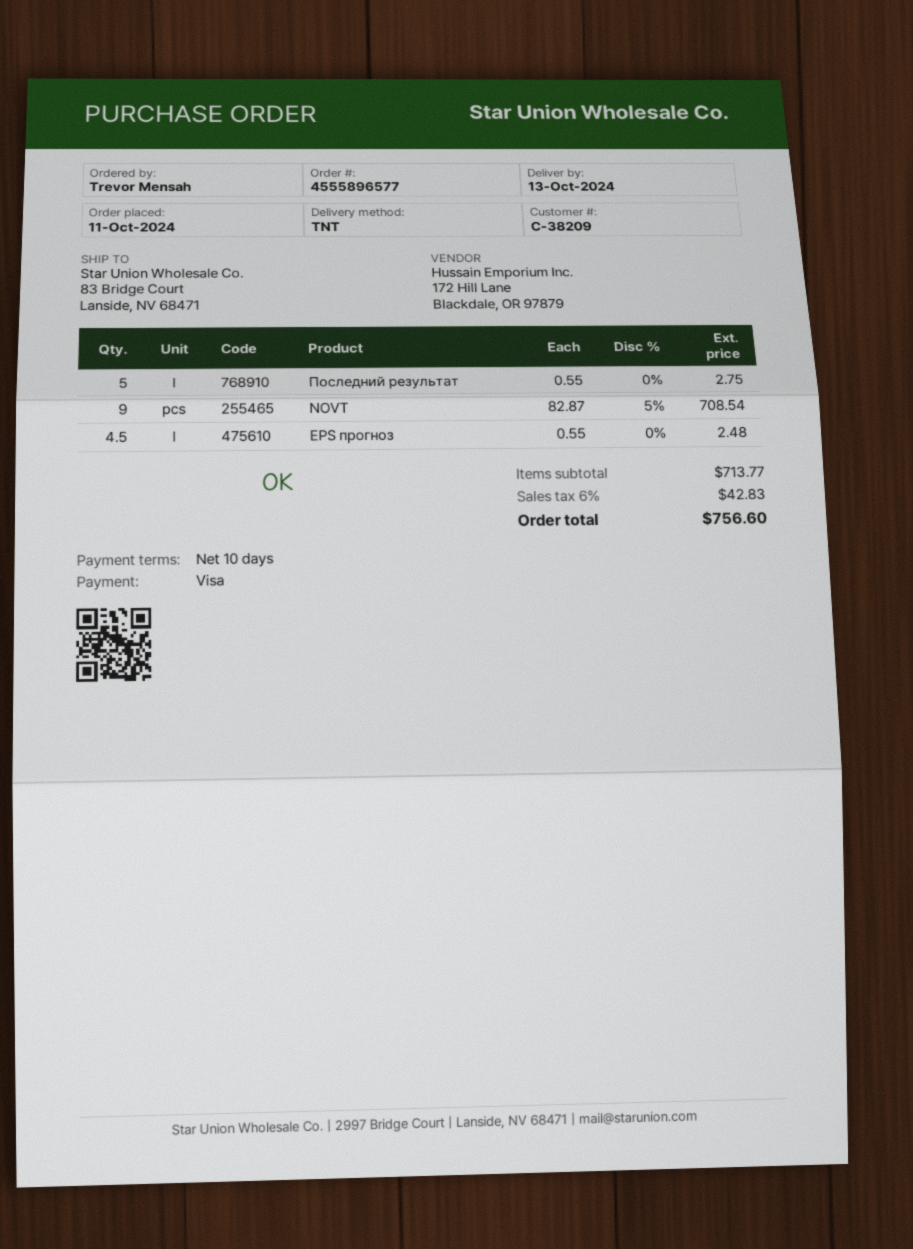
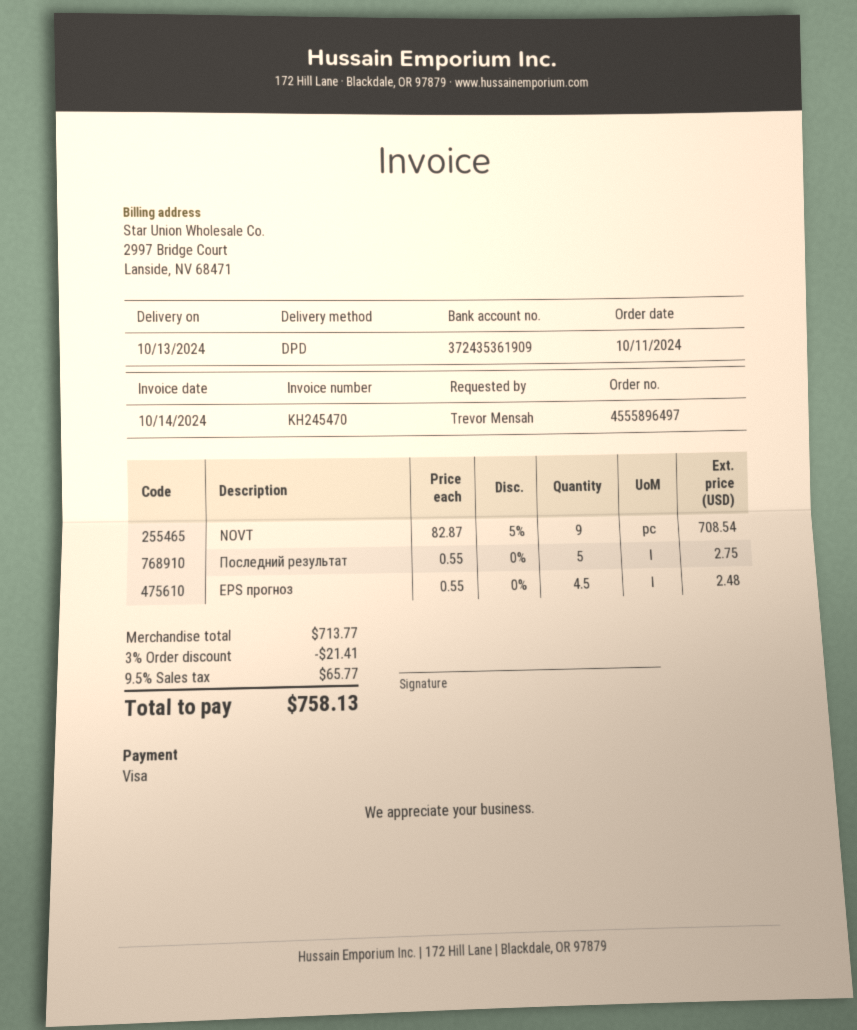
order number: 4555896577 -> 4555896497
shipping method: TNT -> DPD
discount: none -> 3% = 21.41
tax: 6% = 42.83 -> 9.5% = 65.77
total: 756.60 -> 758.13

